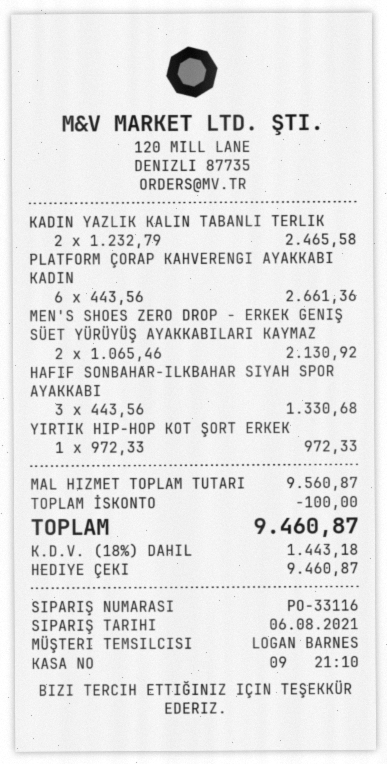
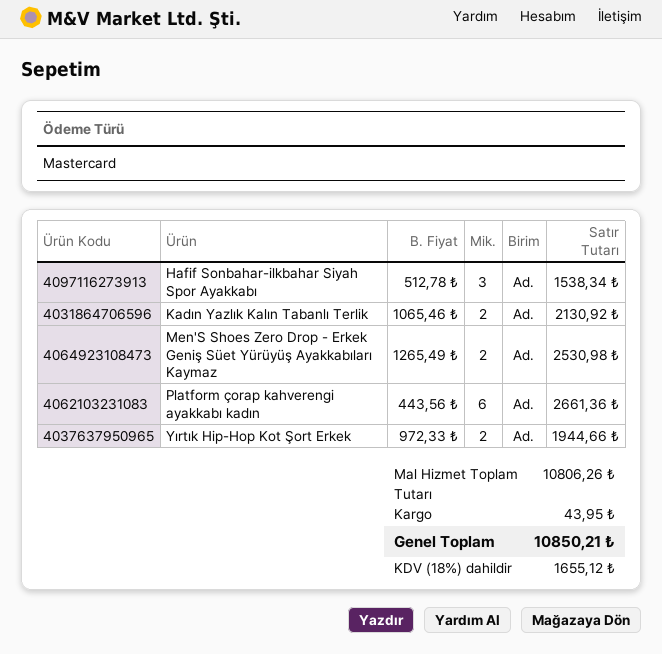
payment method: gift card -> Mastercard
KADIN YAZLIK KALIN TABANLI TERLIK: 2 x 1232.79 = 2465.58 -> 2 x 1065.46 = 2130.92
MEN'S SHOES ZERO DROP - ERKEK GENIŞ SÜET YÜRÜYÜŞ AYAKKABILARI KAYMAZ: 2 x 1065.46 = 2130.92 -> 2 x 1265.49 = 2530.98
HAFIF SONBAHAR-ILKBAHAR SIYAH SPOR AYAKKABI: 3 x 443.56 = 1330.68 -> 3 x 512.78 = 1538.34
YIRTIK HIP-HOP KOT ŞORT ERKEK: 1 x 972.33 = 972.33 -> 2 x 972.33 = 1944.66
subtotal: 9560.87 -> 10806.26
discount: 100.00 -> none
shipping: none -> 43.95
tax: 18% = 1443.18 -> 18% = 1655.12
total: 9460.87 -> 10850.21

